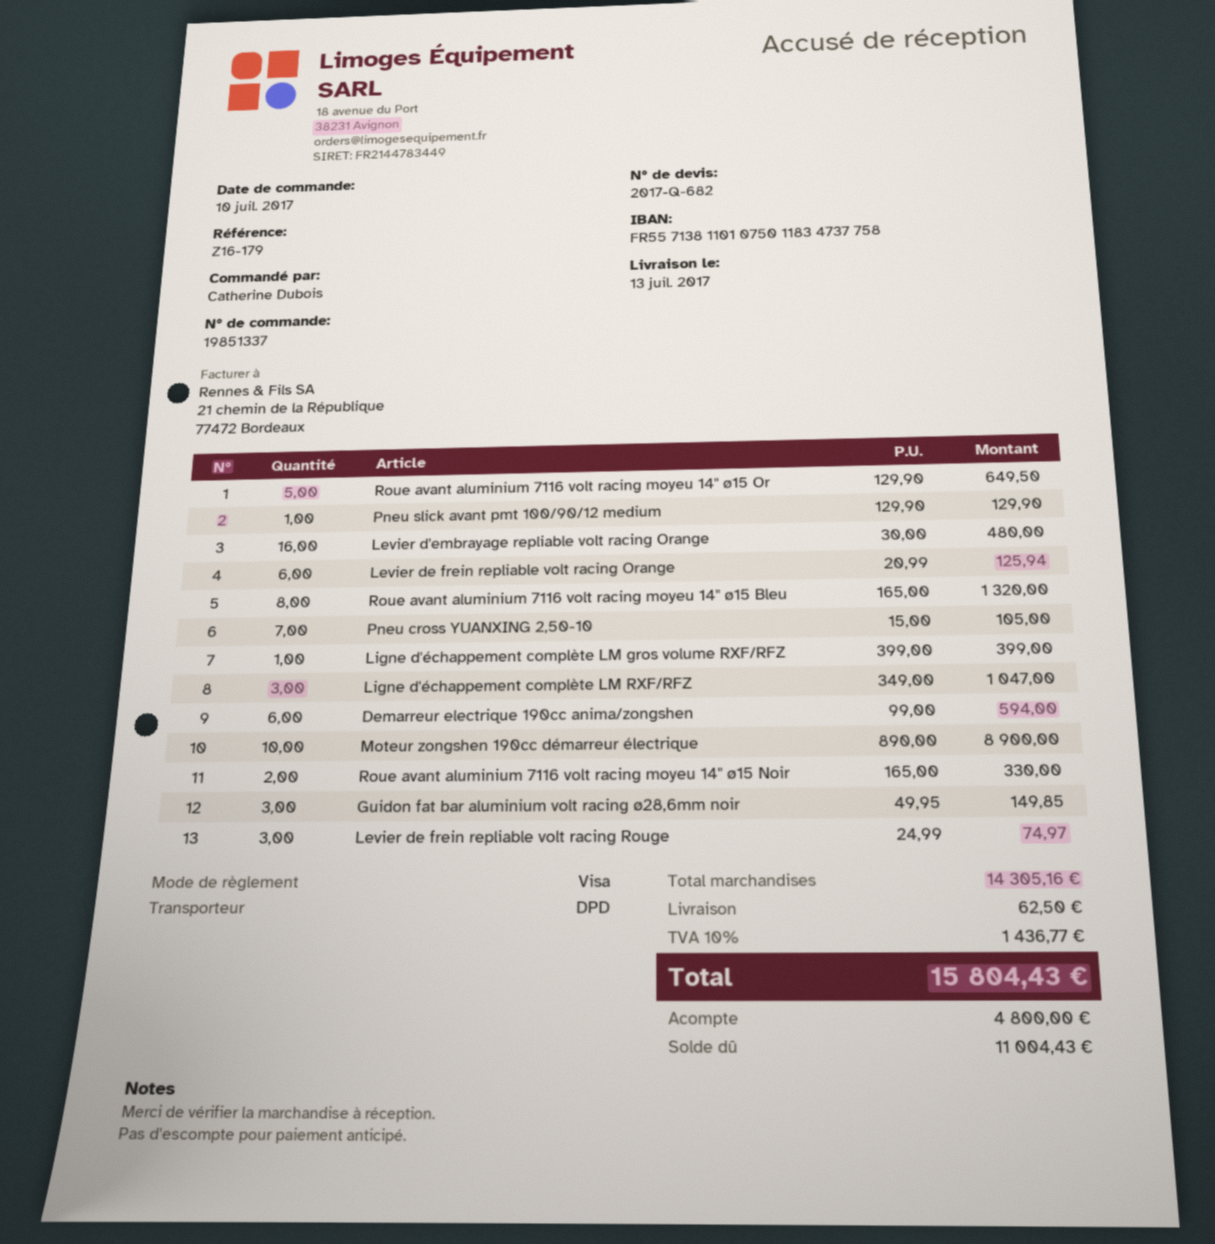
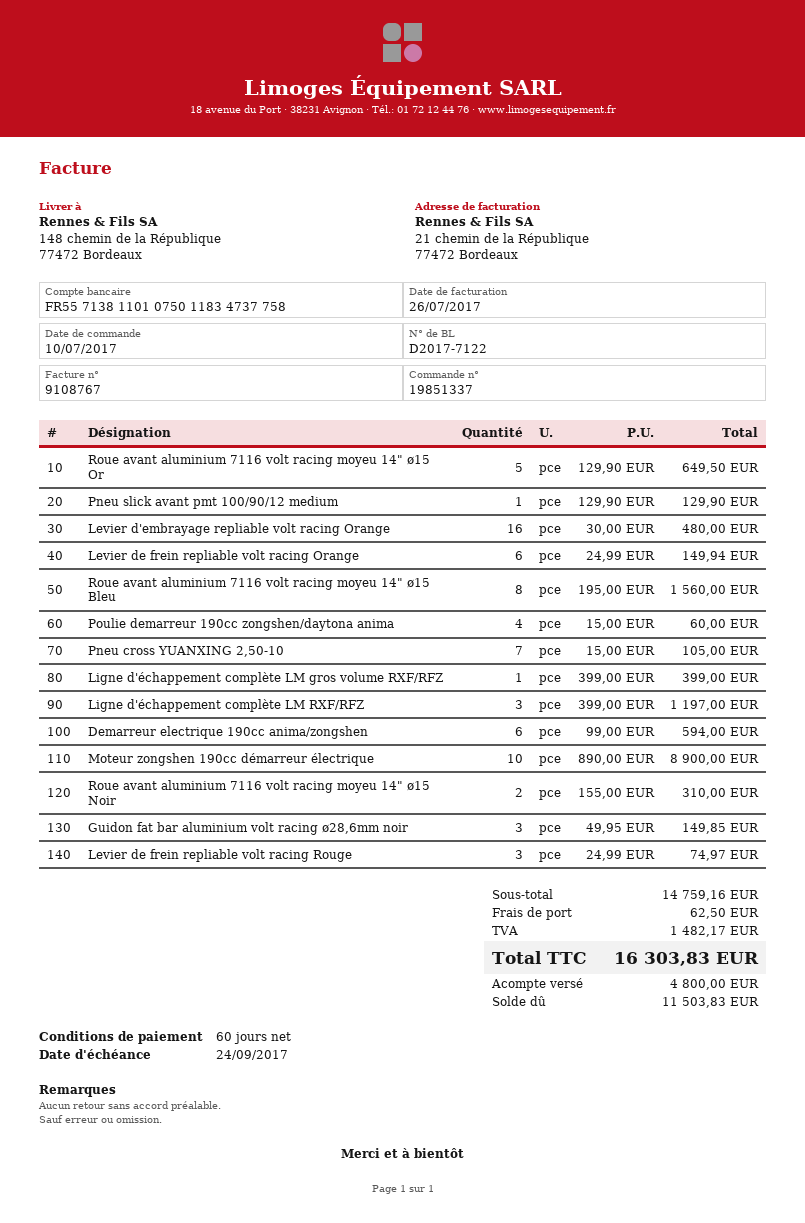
Levier de frein repliable volt racing Orange: 6 x 20.99 = 125.94 -> 6 x 24.99 = 149.94
Roue avant aluminium 7116 volt racing moyeu 14" ø15 Bleu: 8 x 165.00 = 1320.00 -> 8 x 195.00 = 1560.00
Ligne d'échappement complète LM RXF/RFZ: 3 x 349.00 = 1047.00 -> 3 x 399.00 = 1197.00
Roue avant aluminium 7116 volt racing moyeu 14" ø15 Noir: 2 x 165.00 = 330.00 -> 2 x 155.00 = 310.00
Poulie demarreur 190cc zongshen/daytona anima: none -> 4 x 15.00 = 60.00
subtotal: 14305.16 -> 14759.16
tax: 1436.77 -> 1482.17
total: 15804.43 -> 16303.83
balance: 11004.43 -> 11503.83

